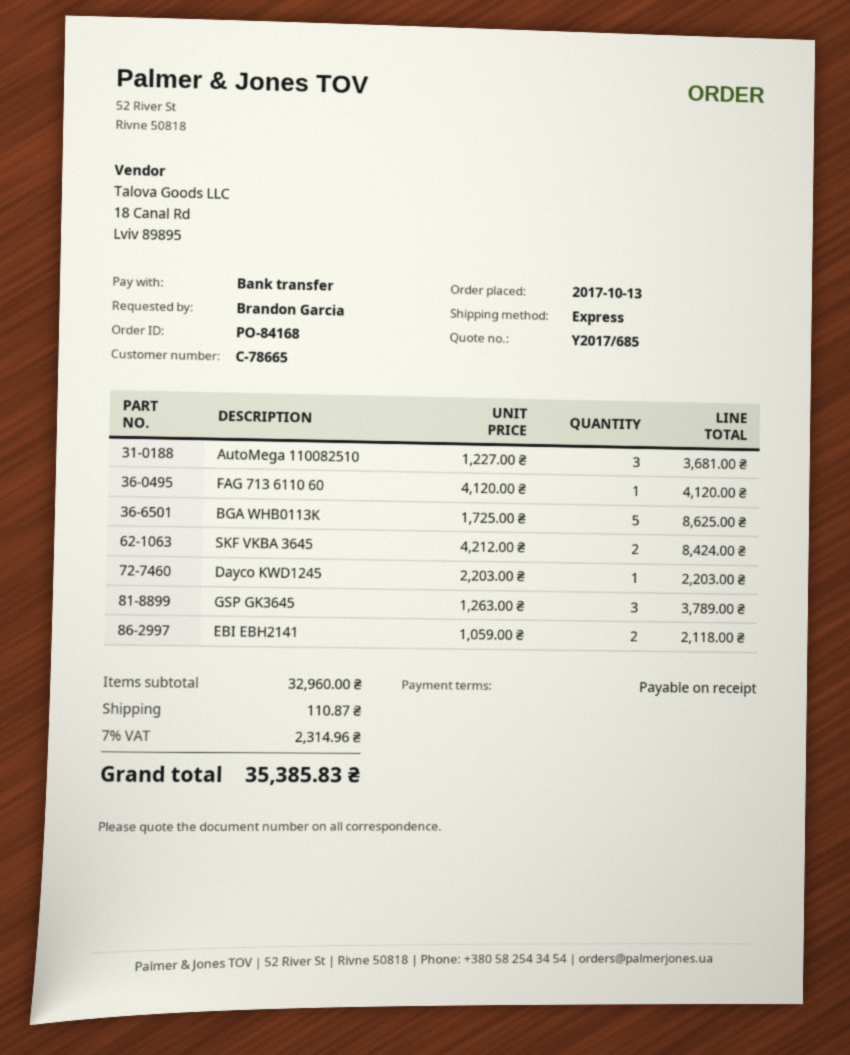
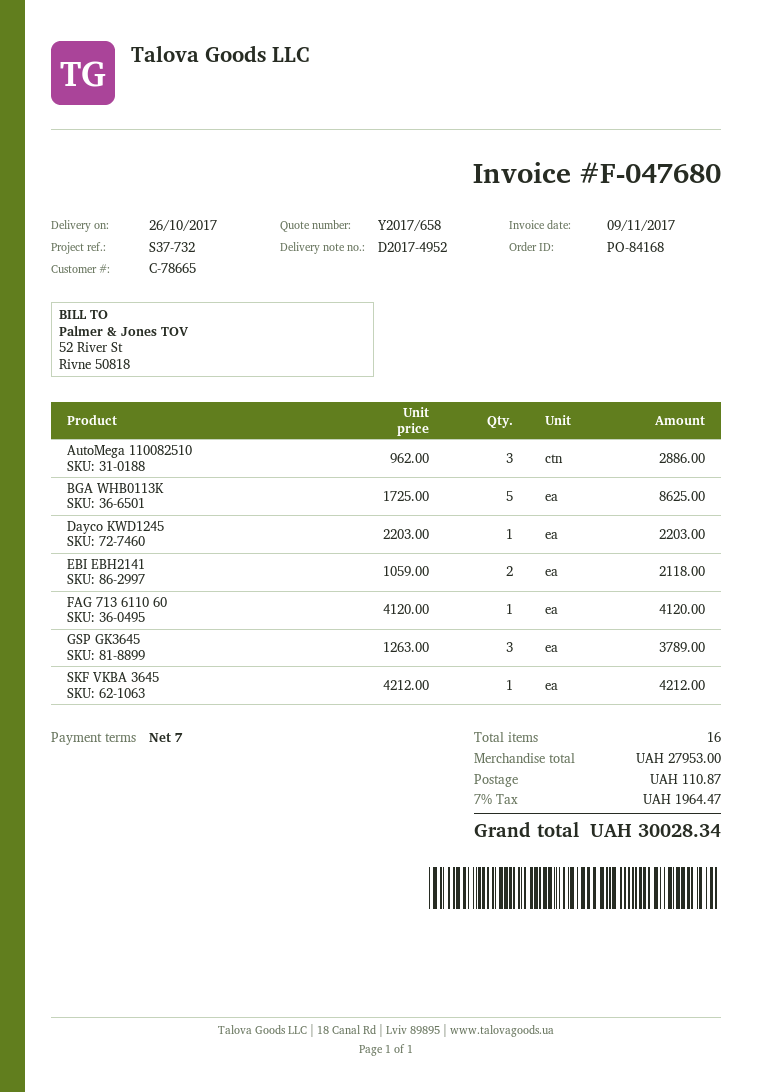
quote number: Y2017/685 -> Y2017/658
payment terms: on receipt -> 7 days
AutoMega 110082510: 3 x 1227.00 = 3681.00 -> 3 x 962.00 = 2886.00
SKF VKBA 3645: 2 x 4212.00 = 8424.00 -> 1 x 4212.00 = 4212.00
subtotal: 32960.00 -> 27953.00
tax: 7% = 2314.96 -> 7% = 1964.47
total: 35385.83 -> 30028.34

